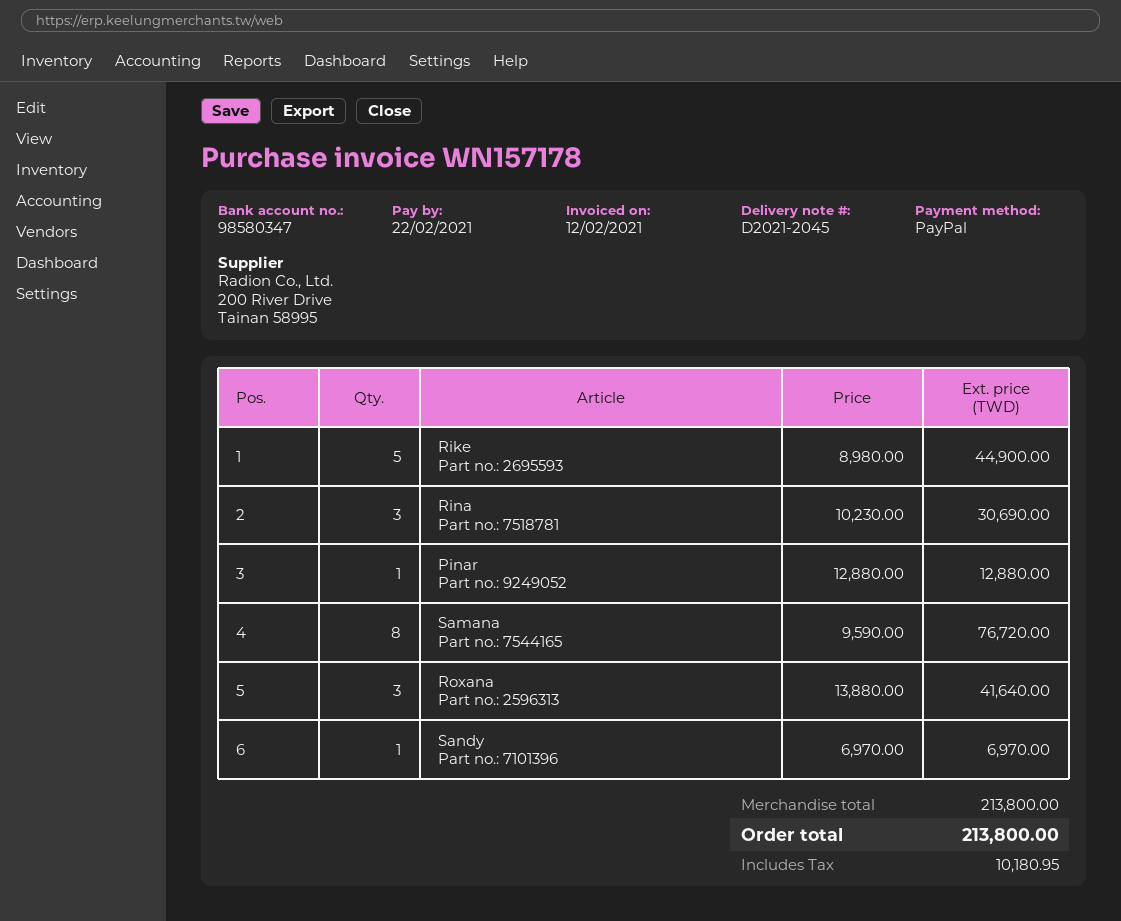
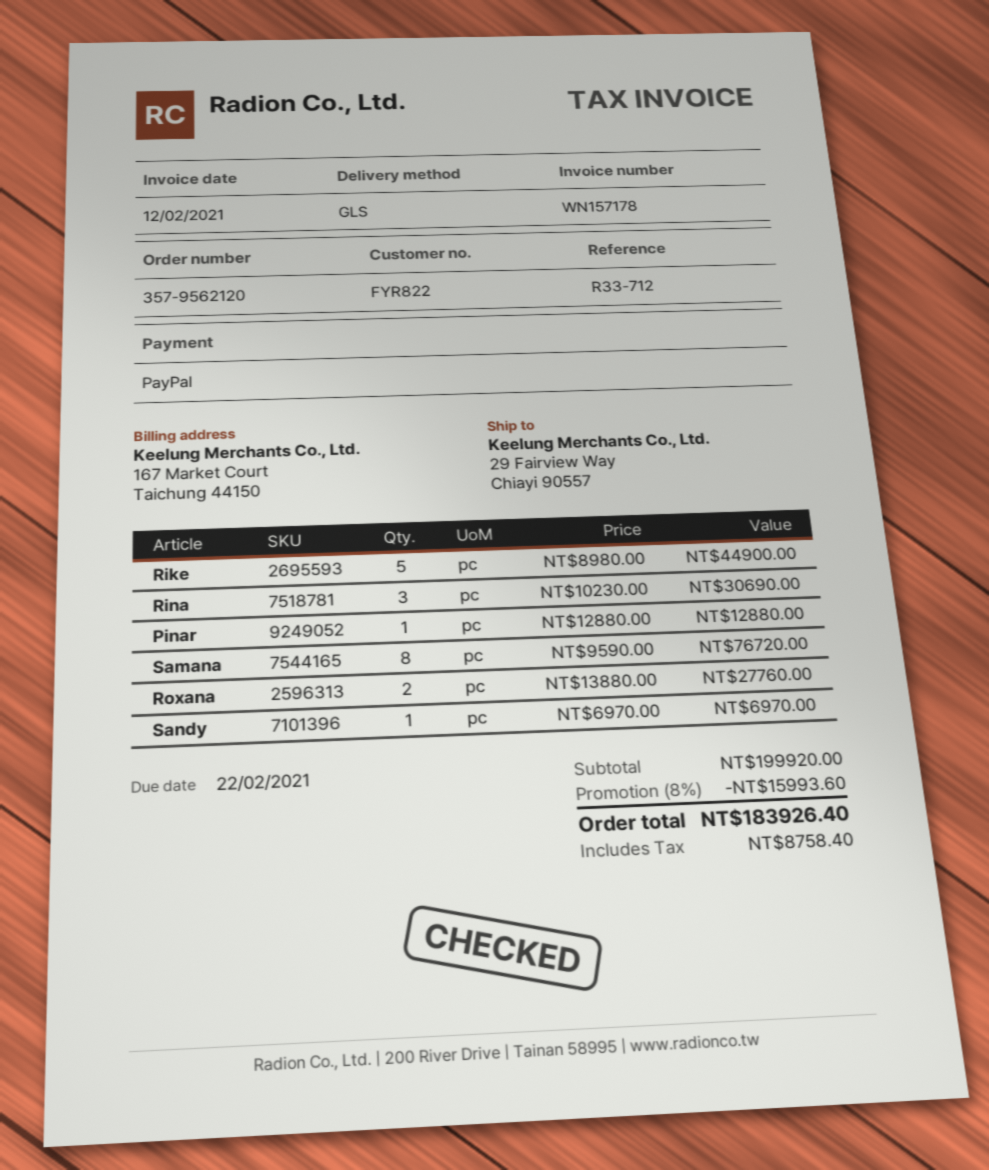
Roxana: 3 x 13880.00 = 41640.00 -> 2 x 13880.00 = 27760.00
subtotal: 213800.00 -> 199920.00
discount: none -> 8% = 15993.60
tax: 10180.95 -> 8758.40
total: 213800.00 -> 183926.40

